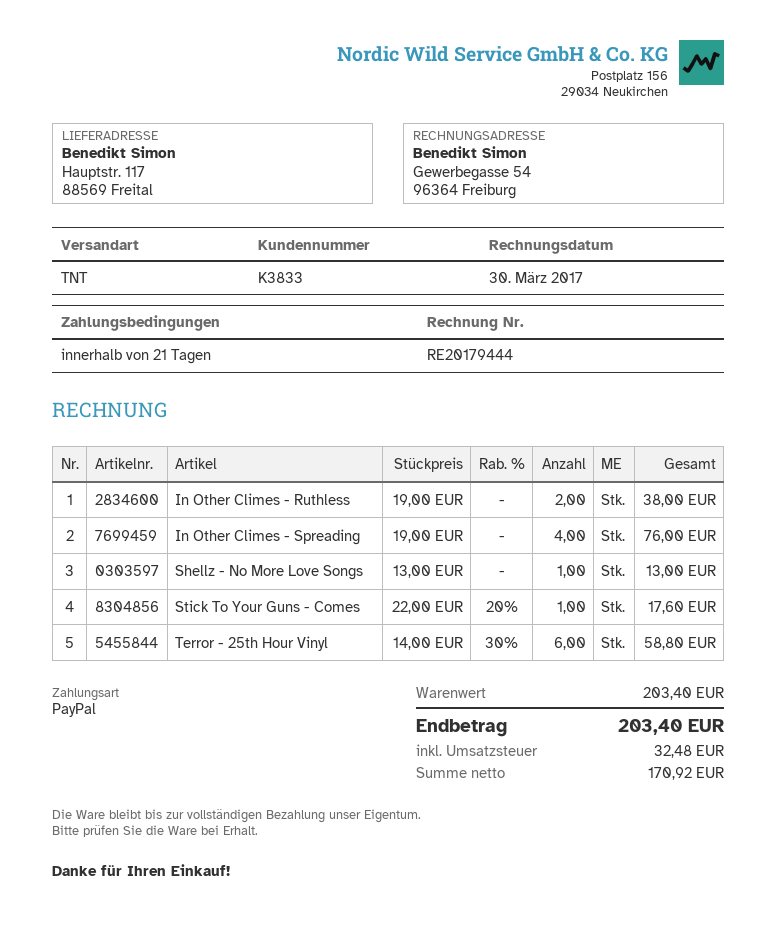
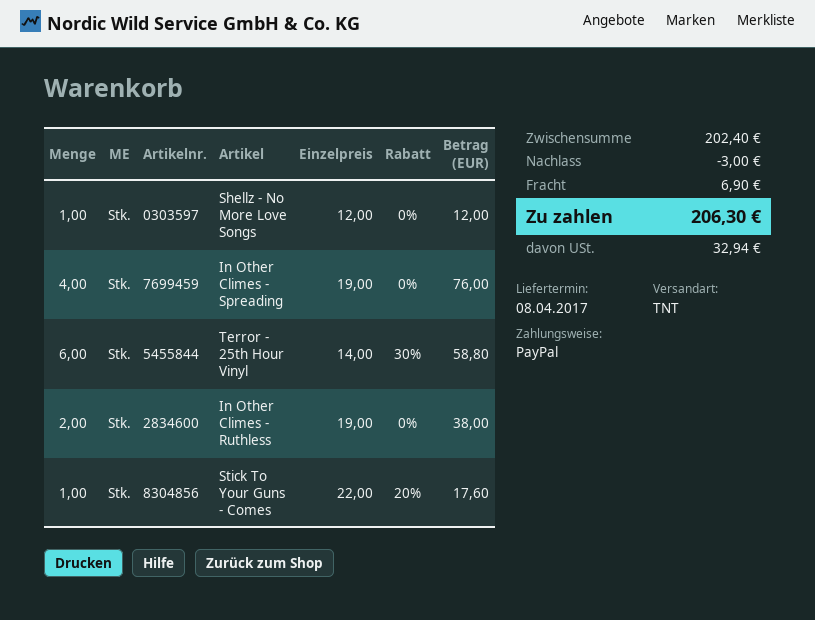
Shellz - No More Love Songs: 1 x 13.00 = 13.00 -> 1 x 12.00 = 12.00
subtotal: 203.40 -> 202.40
discount: none -> 3.00
shipping: none -> 6.90
tax: 32.48 -> 32.94
total: 203.40 -> 206.30

